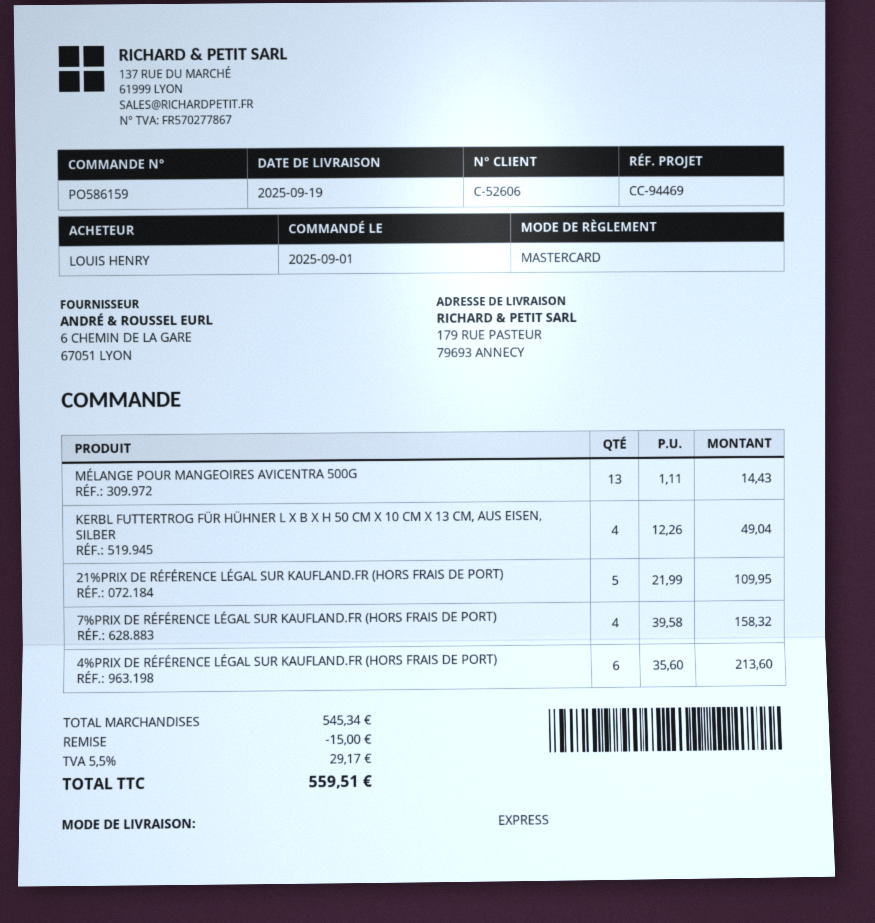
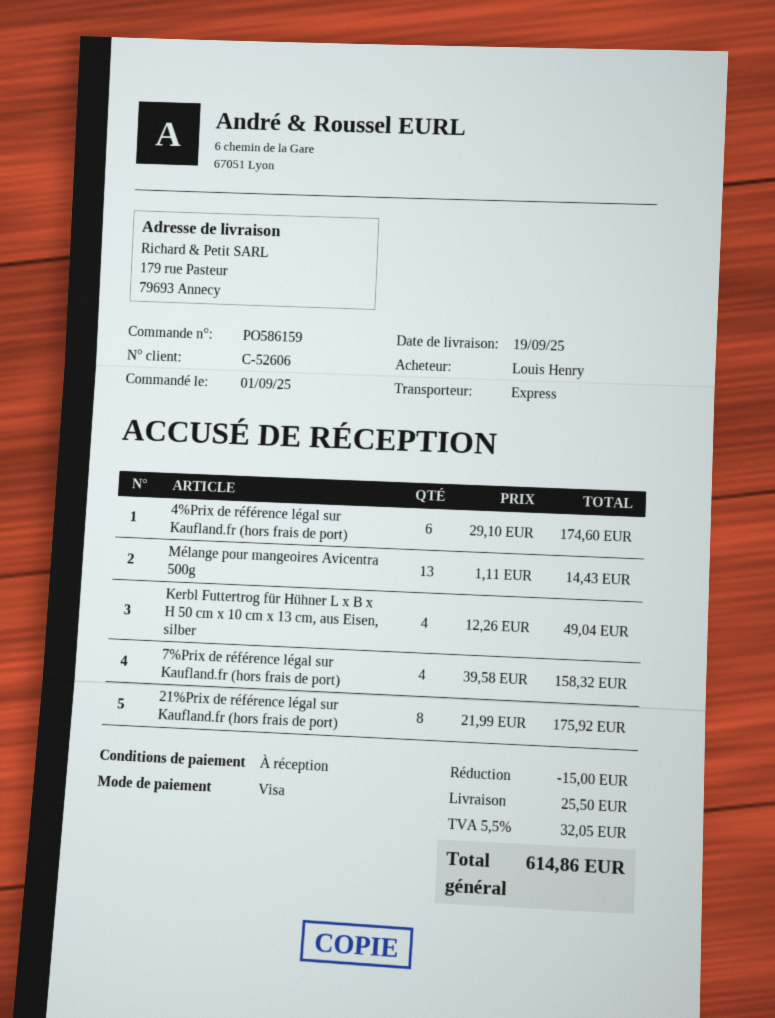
payment method: Mastercard -> Visa
21%PRIX DE RÉFÉRENCE LÉGAL SUR KAUFLAND.FR (HORS FRAIS DE PORT): 5 x 21.99 = 109.95 -> 8 x 21.99 = 175.92
4%PRIX DE RÉFÉRENCE LÉGAL SUR KAUFLAND.FR (HORS FRAIS DE PORT): 6 x 35.60 = 213.60 -> 6 x 29.10 = 174.60
shipping: none -> 25.50
tax: 5.5% = 29.17 -> 5.5% = 32.05
total: 559.51 -> 614.86

